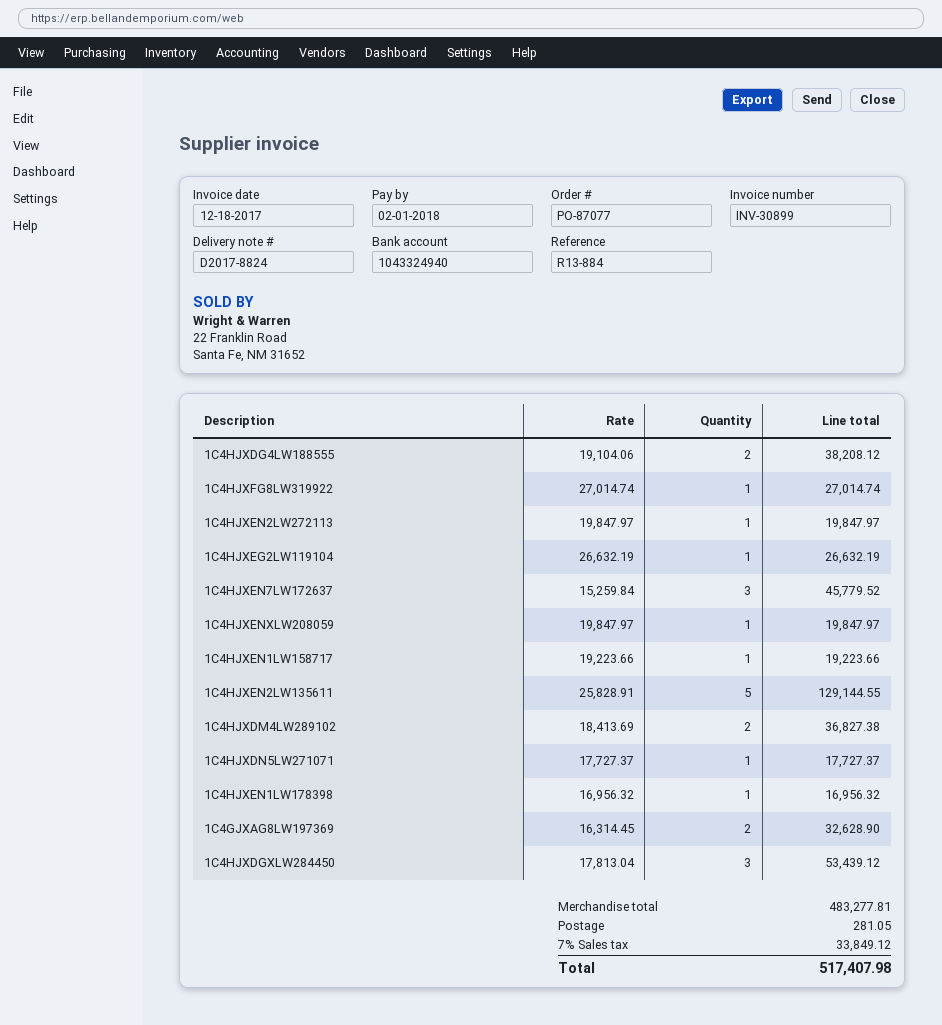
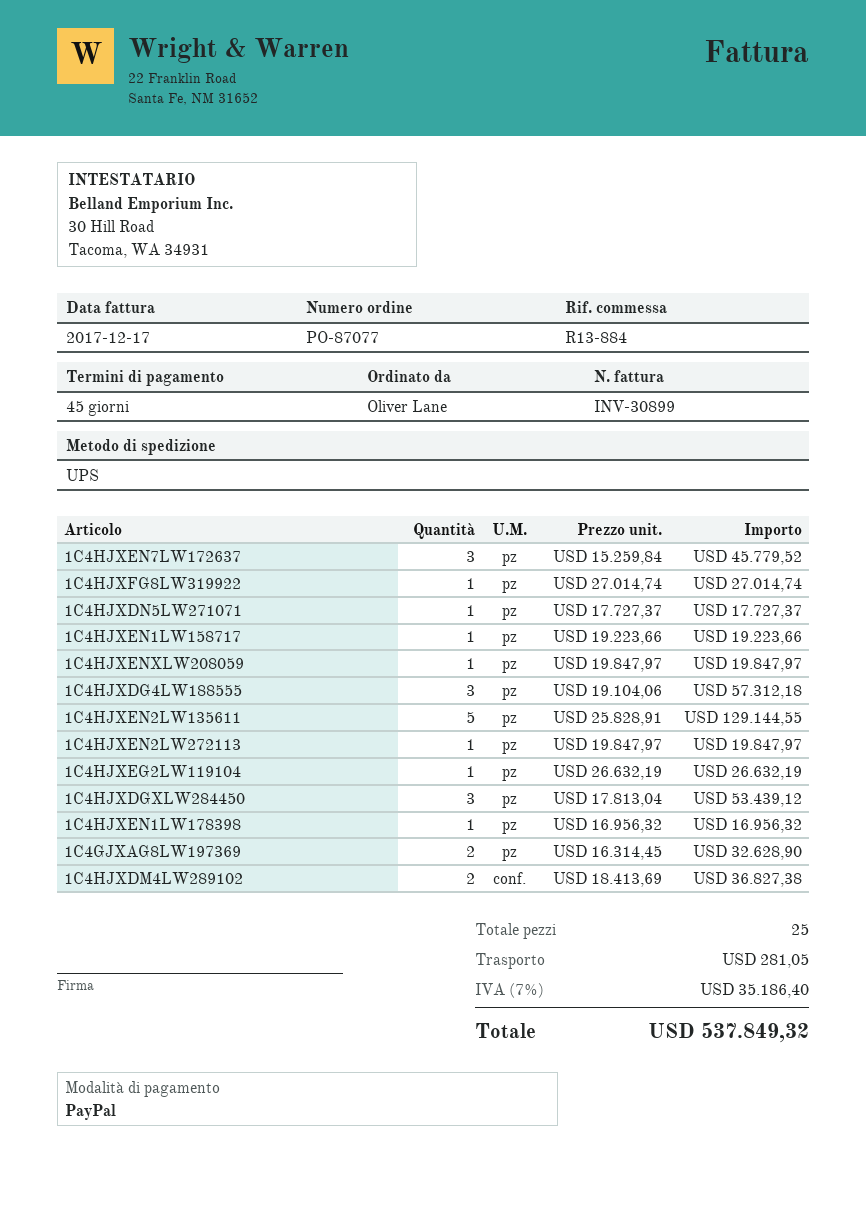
invoice date: 2017-12-18 -> 2017-12-17
1C4HJXDG4LW188555: 2 x 19104.06 = 38208.12 -> 3 x 19104.06 = 57312.18
tax: 7% = 33849.12 -> 7% = 35186.40
total: 517407.98 -> 537849.32

